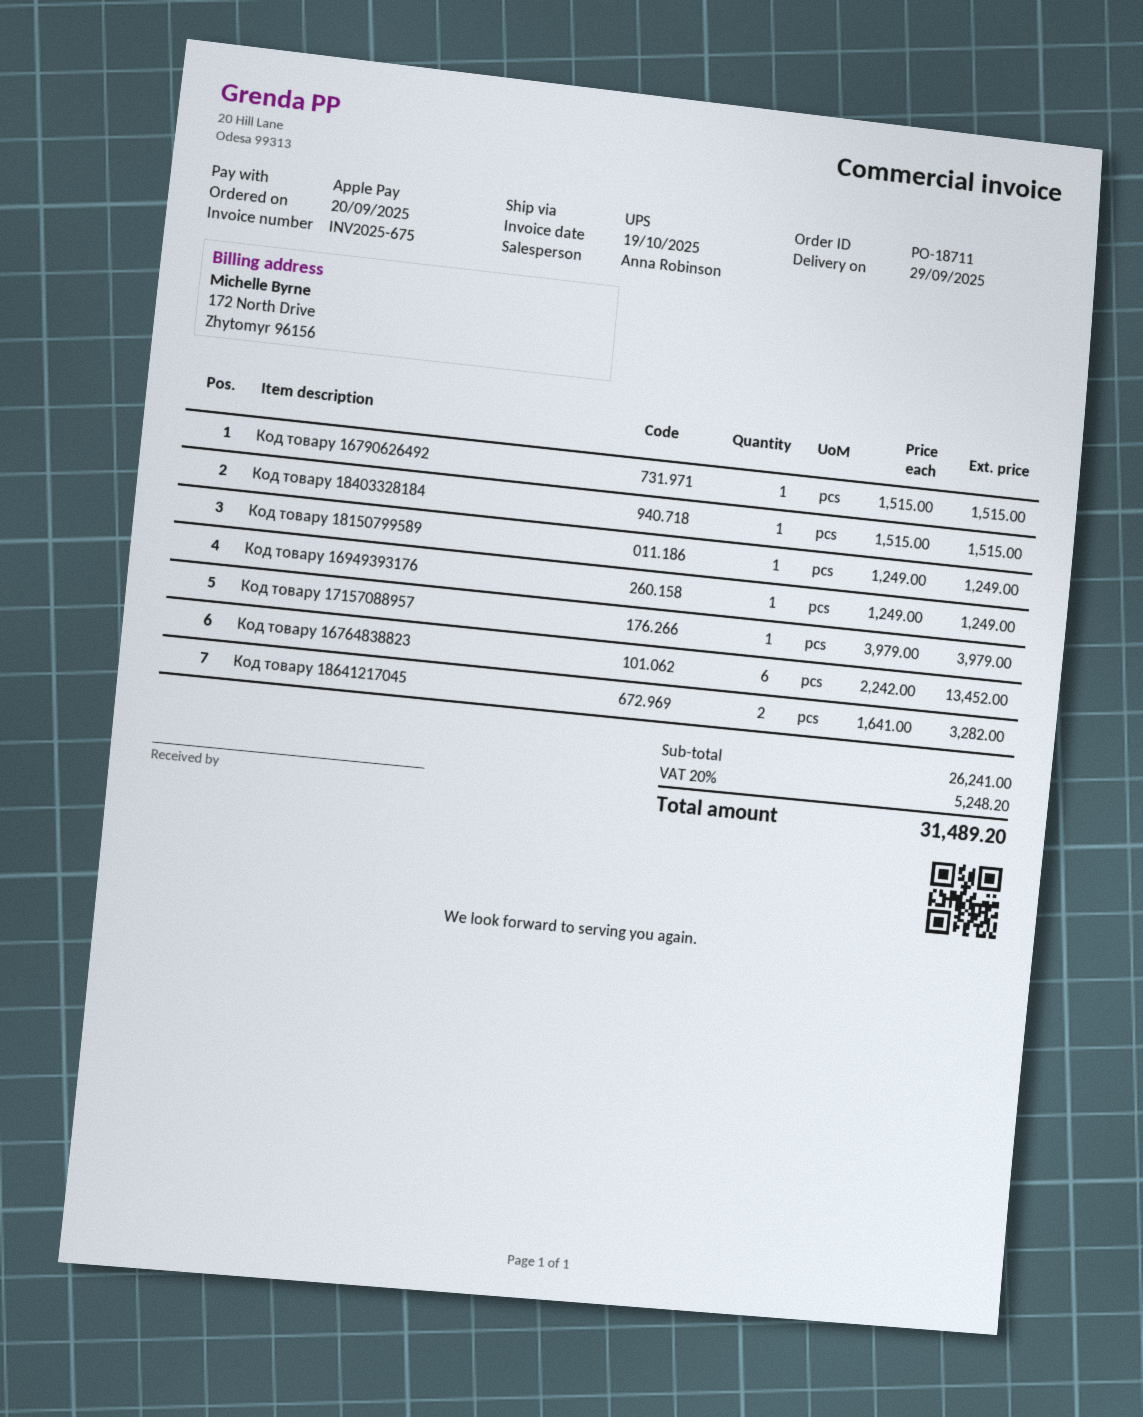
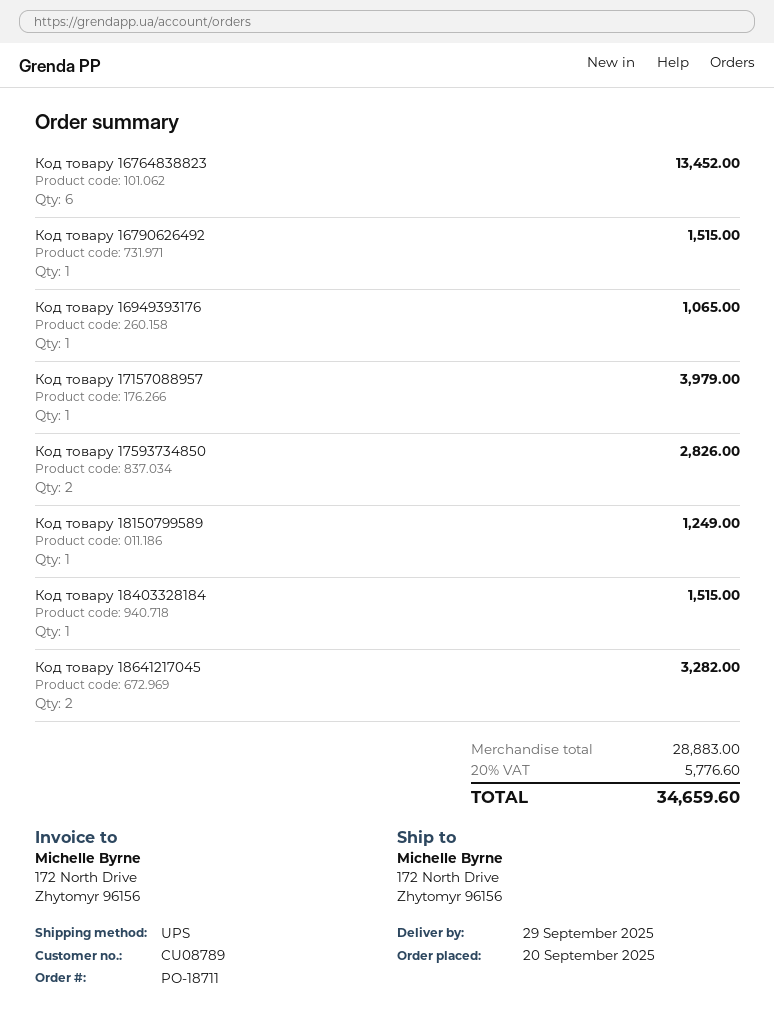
Код товару 16949393176: 1 for 1249.00 -> 1 for 1065.00
Код товару 17593734850: none -> 2 for 2826.00
subtotal: 26241.00 -> 28883.00
tax: 20% = 5248.20 -> 20% = 5776.60
total: 31489.20 -> 34659.60

